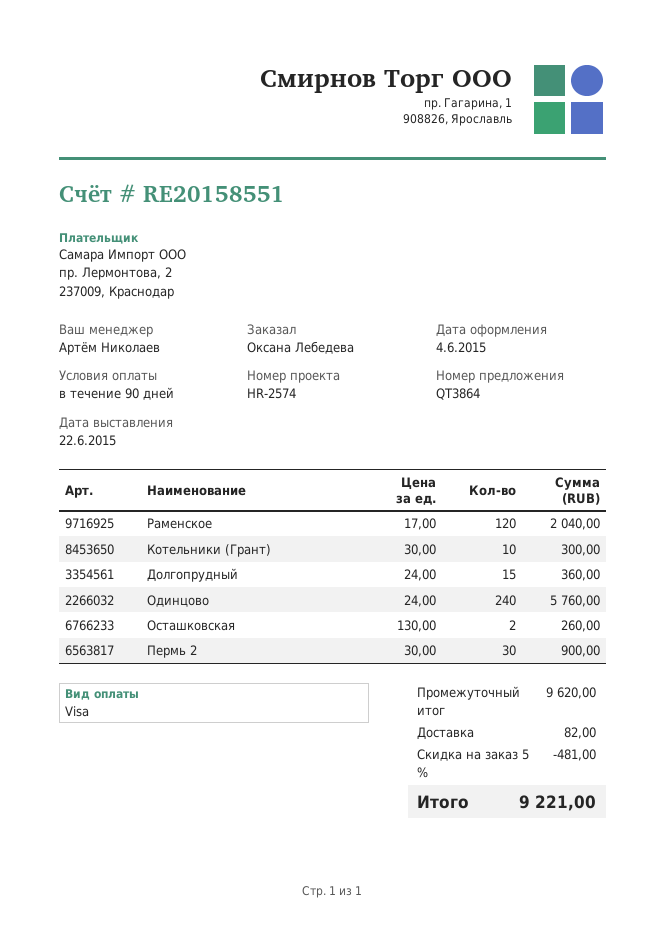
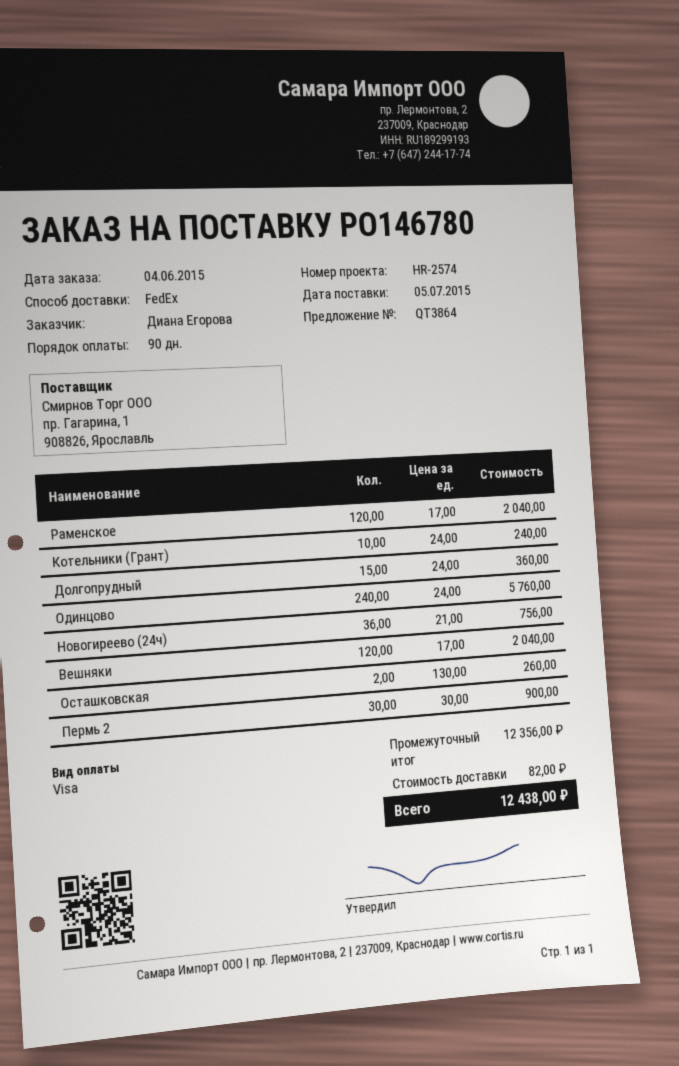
ordered by: Оксана Лебедева -> Диана Егорова
Котельники (Грант): 10 x 30.00 = 300.00 -> 10 x 24.00 = 240.00
Новогиреево (24ч): none -> 36 x 21.00 = 756.00
Вешняки: none -> 120 x 17.00 = 2040.00
subtotal: 9620.00 -> 12356.00
discount: 5% = 481.00 -> none
total: 9221.00 -> 12438.00

